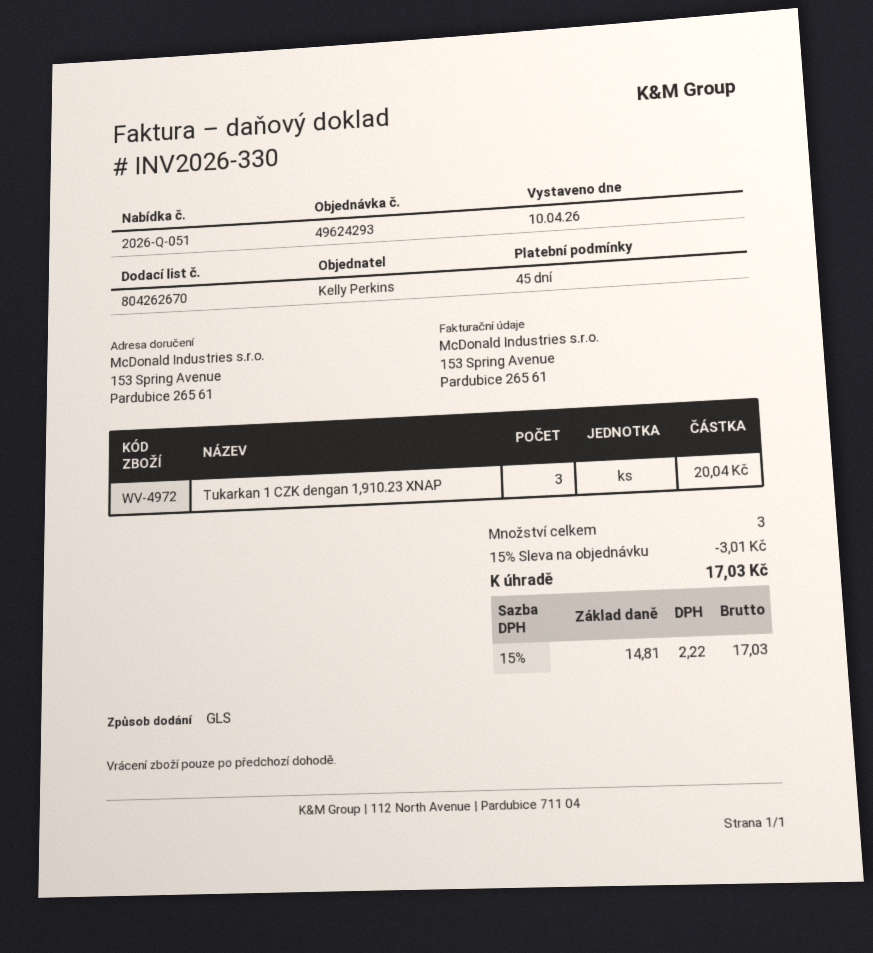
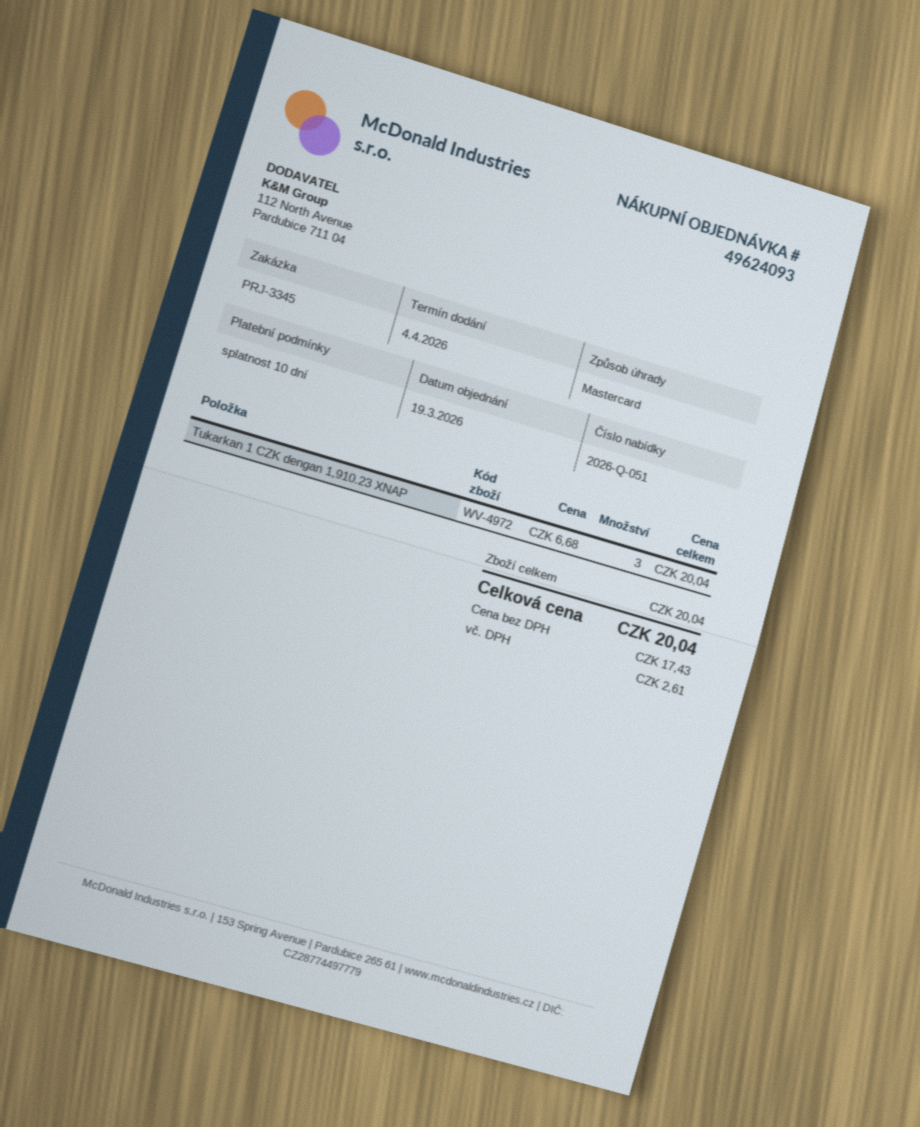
order number: 49624293 -> 49624093
payment terms: 45 days -> 10 days
discount: 15% = 3.01 -> none
net: 14.81 -> 17.43
tax: 2.22 -> 2.61
total: 17.03 -> 20.04

